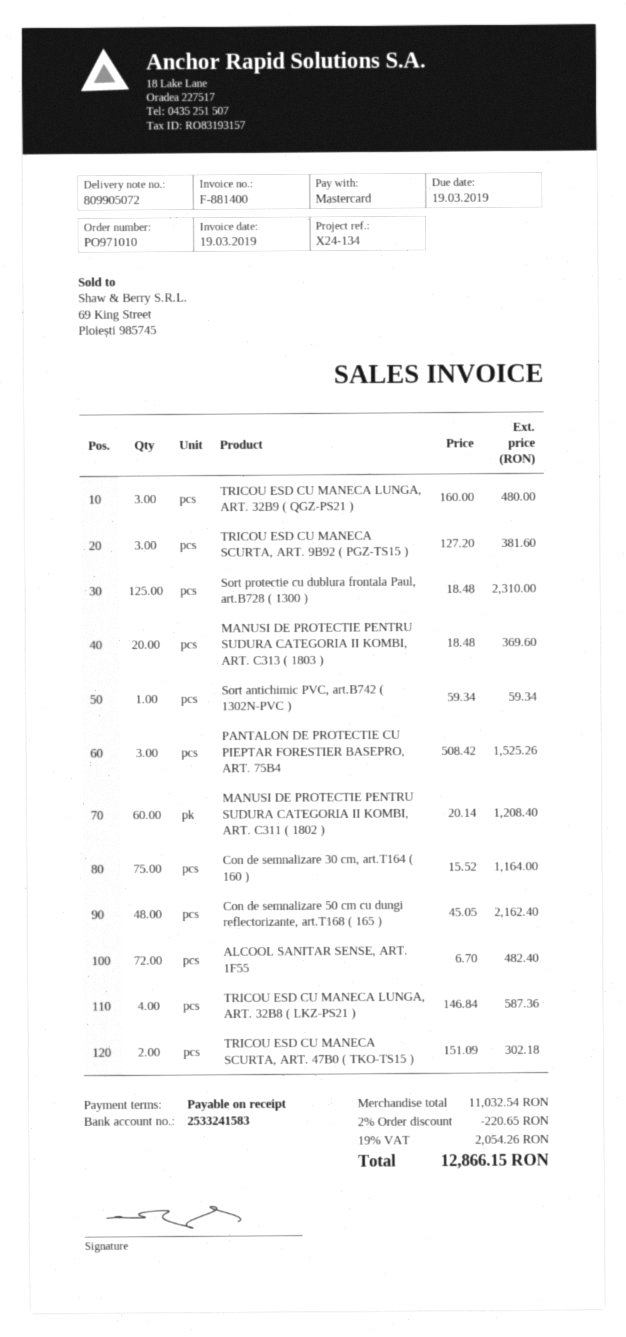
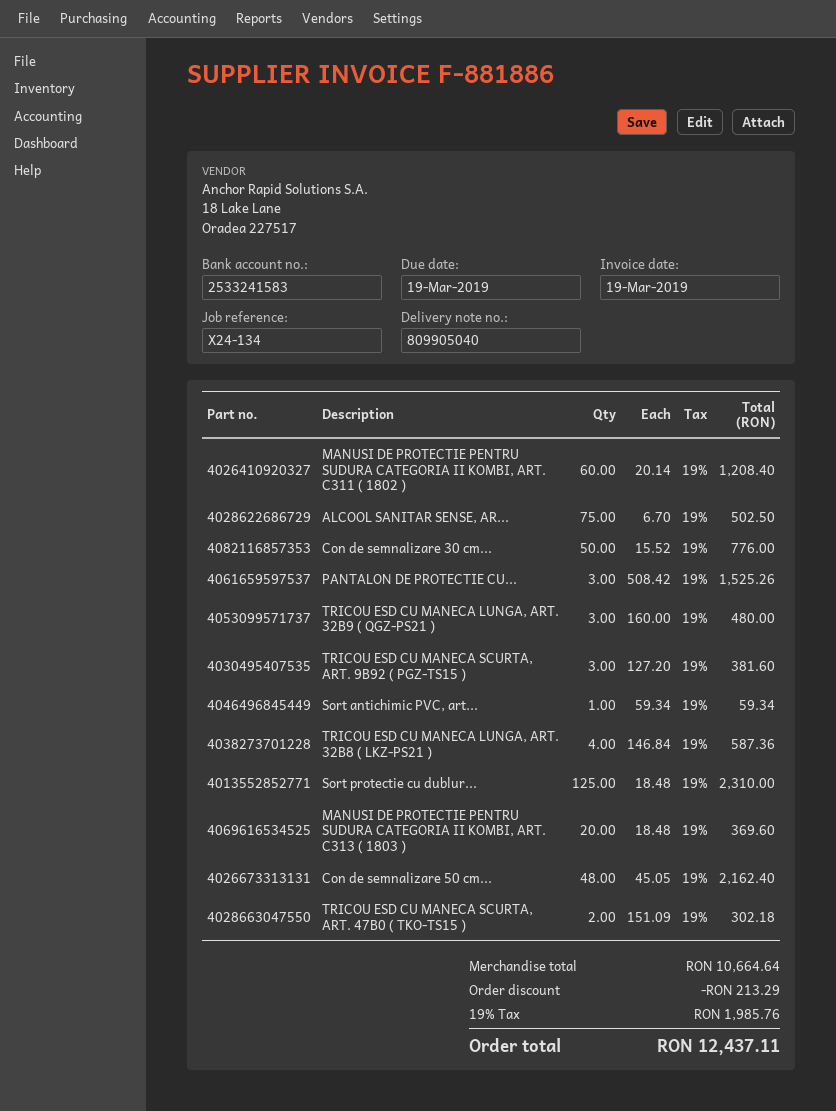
delivery note number: 809905072 -> 809905040
invoice number: F-881400 -> F-881886
Con de semnalizare 30 cm, art.T164 ( 160 ): 75 x 15.52 = 1164.00 -> 50 x 15.52 = 776.00
ALCOOL SANITAR SENSE, ART. 1F55: 72 x 6.70 = 482.40 -> 75 x 6.70 = 502.50
subtotal: 11032.54 -> 10664.64
discount: 220.65 -> 213.29
tax: 19% = 2054.26 -> 19% = 1985.76
total: 12866.15 -> 12437.11

